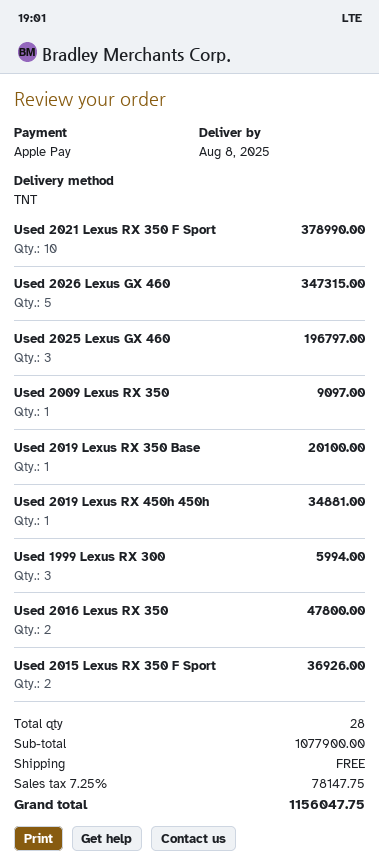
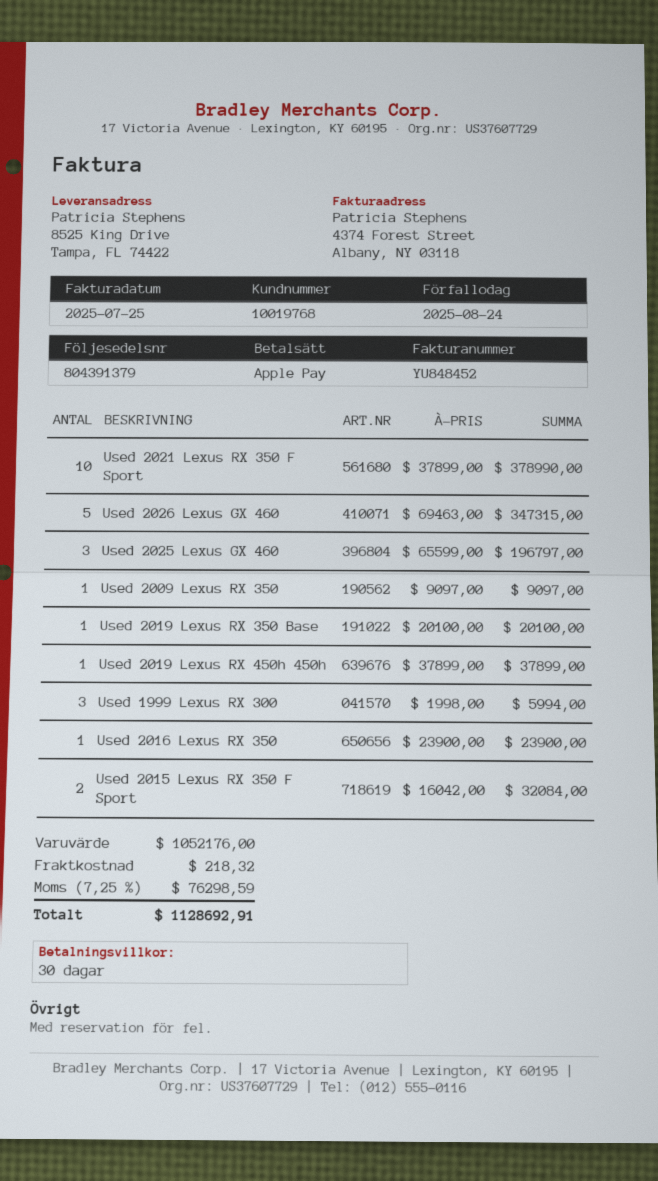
Used 2019 Lexus RX 450h 450h: 1 for 34881.00 -> 1 for 37899.00
Used 2016 Lexus RX 350: 2 for 47800.00 -> 1 for 23900.00
Used 2015 Lexus RX 350 F Sport: 2 for 36926.00 -> 2 for 32084.00
subtotal: 1077900.00 -> 1052176.00
shipping: 0.00 -> 218.32
tax: 7.25% = 78147.75 -> 7.25% = 76298.59
total: 1156047.75 -> 1128692.91

